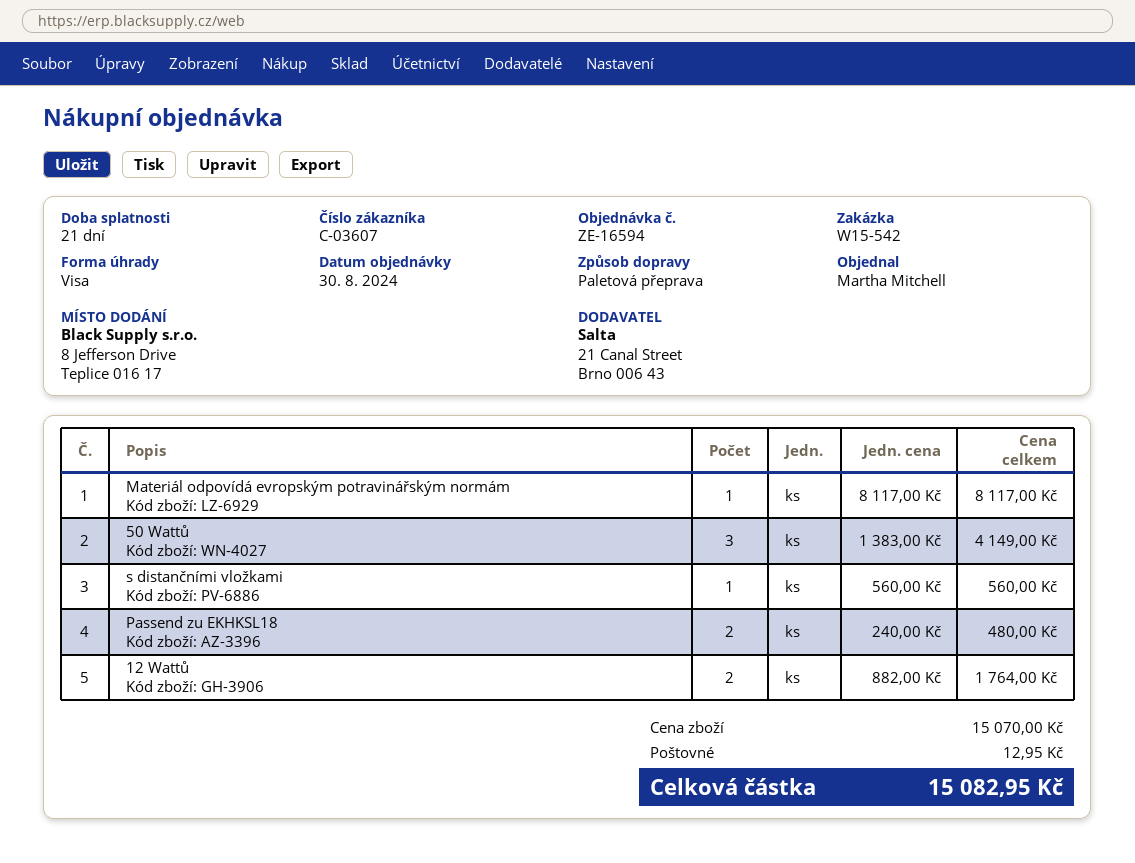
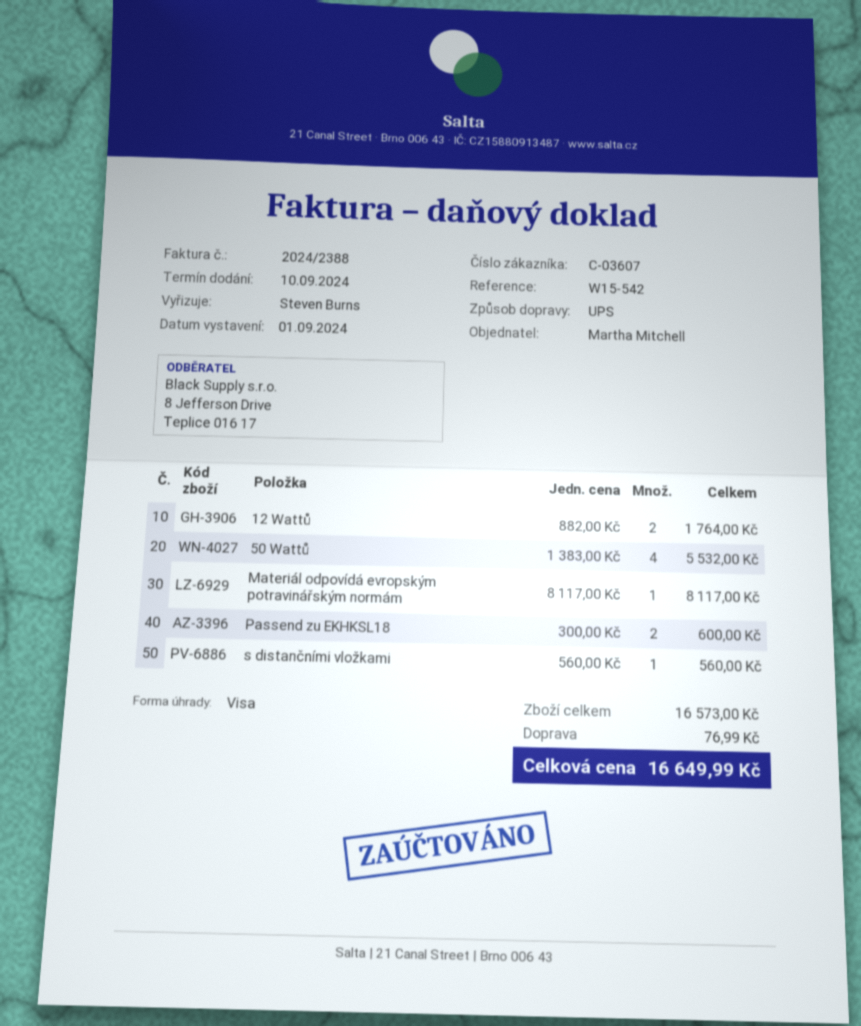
shipping method: pallet freight -> UPS
50 Wattů: 3 x 1383.00 = 4149.00 -> 4 x 1383.00 = 5532.00
Passend zu EKHKSL18: 2 x 240.00 = 480.00 -> 2 x 300.00 = 600.00
subtotal: 15070.00 -> 16573.00
shipping: 12.95 -> 76.99
total: 15082.95 -> 16649.99

